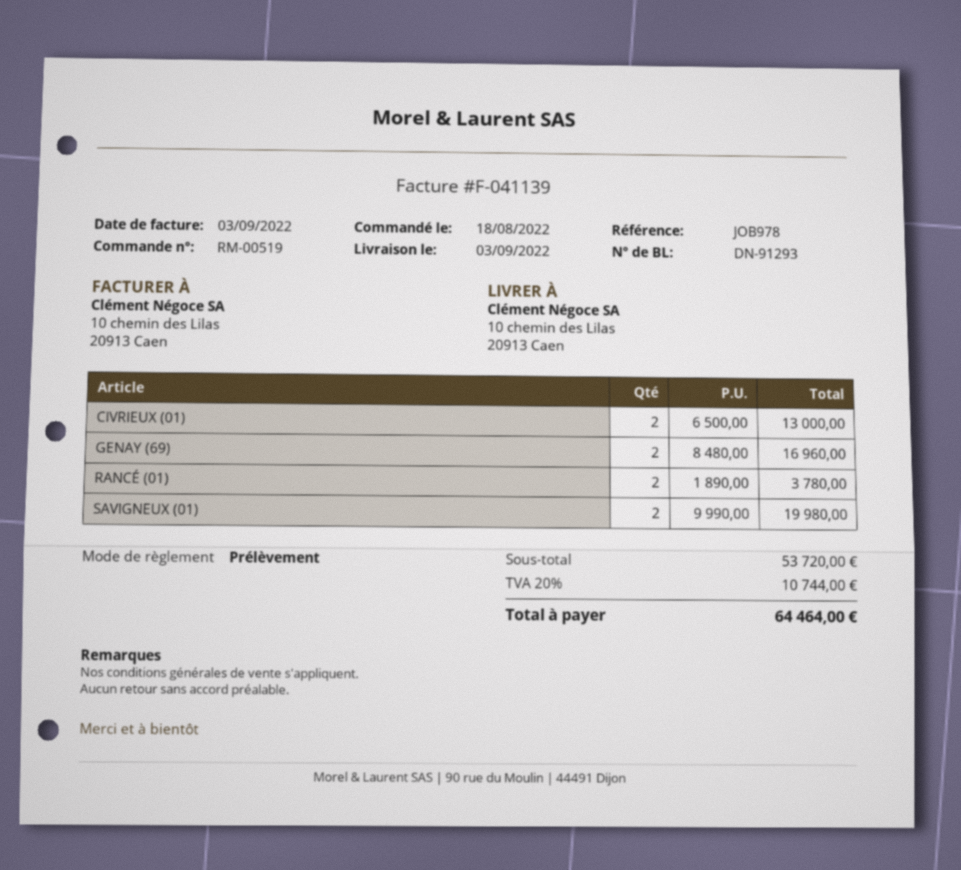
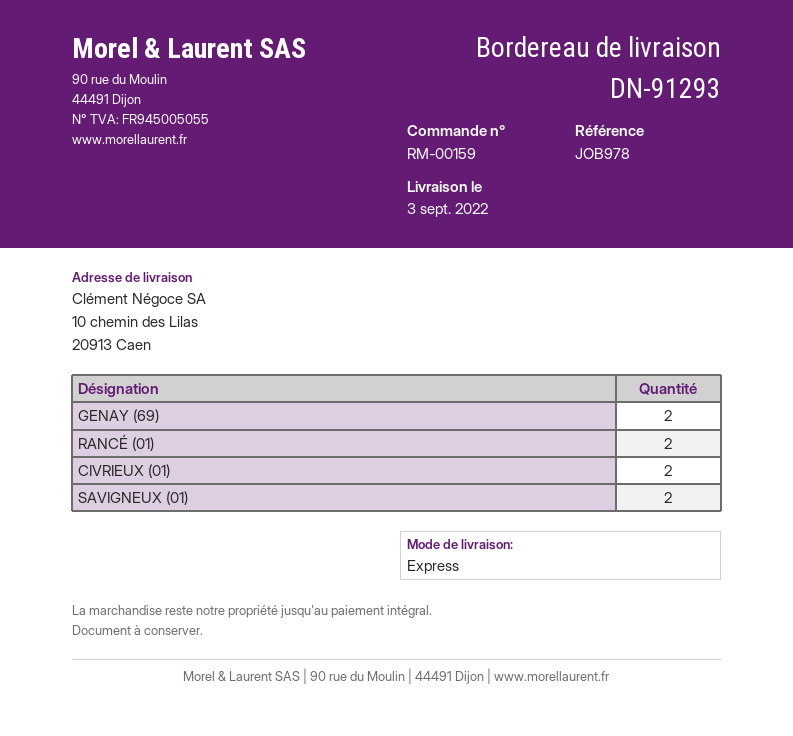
order number: RM-00519 -> RM-00159

